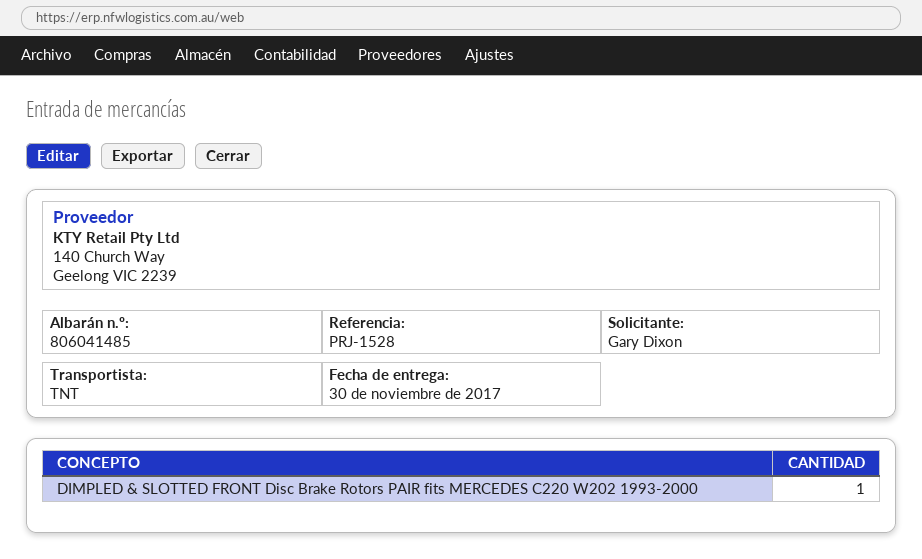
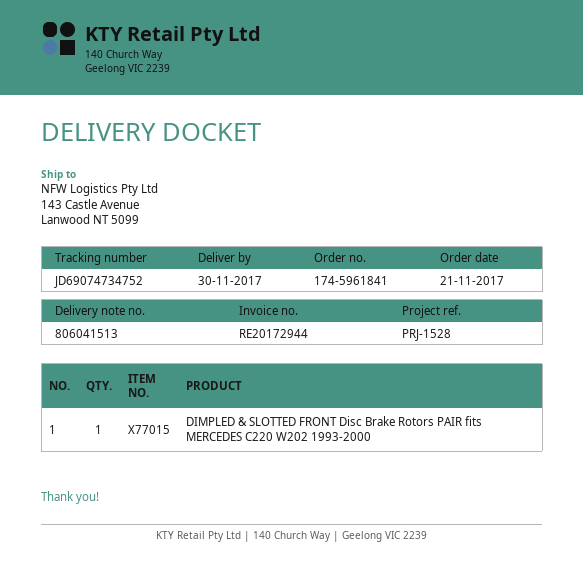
delivery note number: 806041485 -> 806041513

